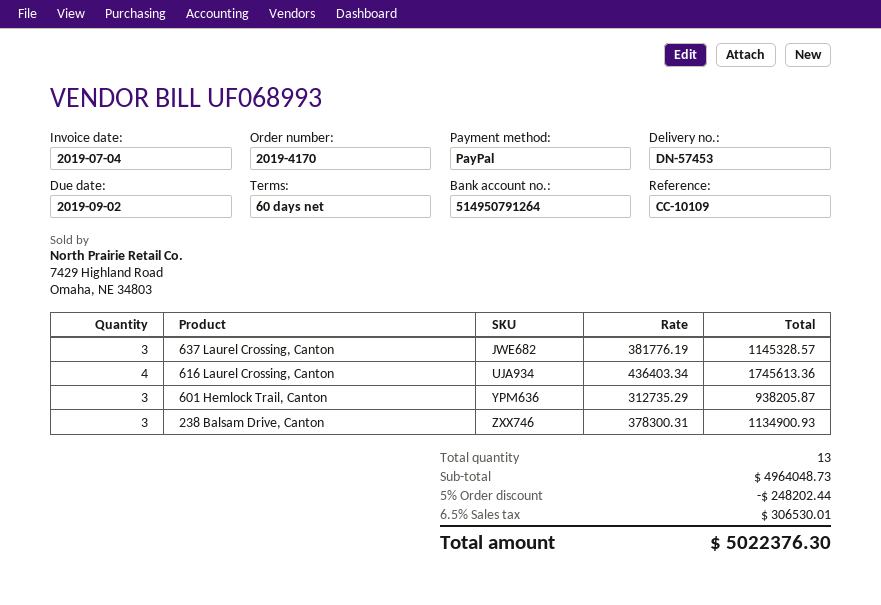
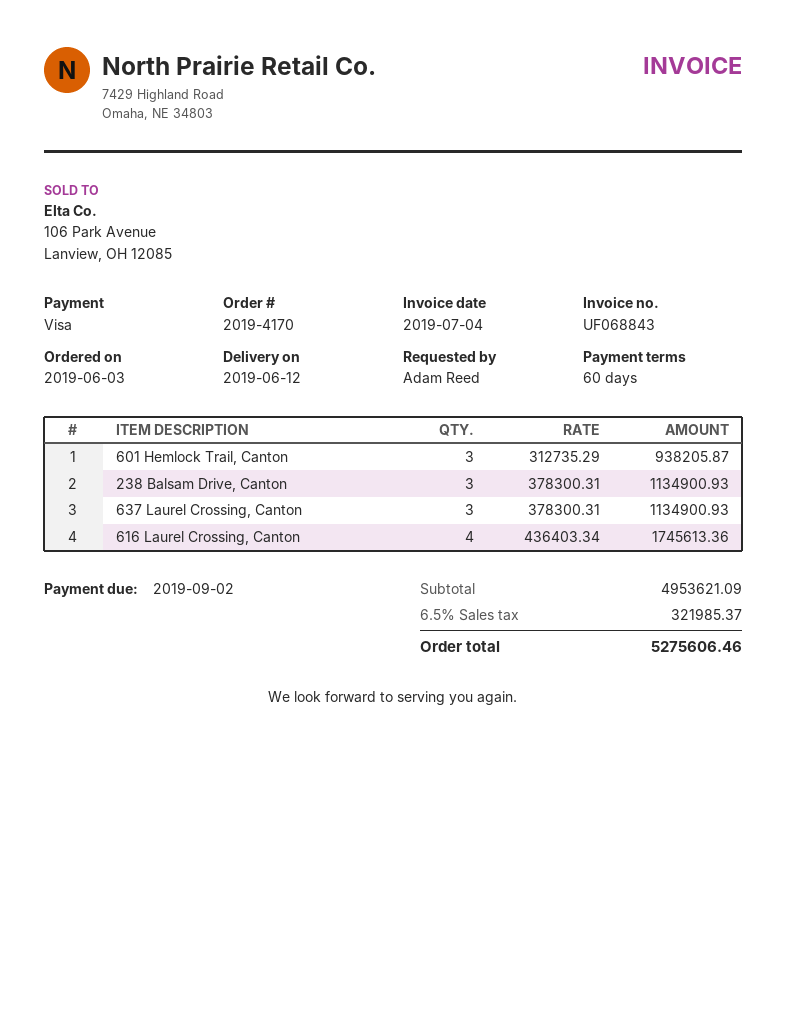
invoice number: UF068993 -> UF068843
payment method: PayPal -> Visa
637 Laurel Crossing, Canton: 3 x 381776.19 = 1145328.57 -> 3 x 378300.31 = 1134900.93
subtotal: 4964048.73 -> 4953621.09
discount: 5% = 248202.44 -> none
tax: 6.5% = 306530.01 -> 6.5% = 321985.37
total: 5022376.30 -> 5275606.46

